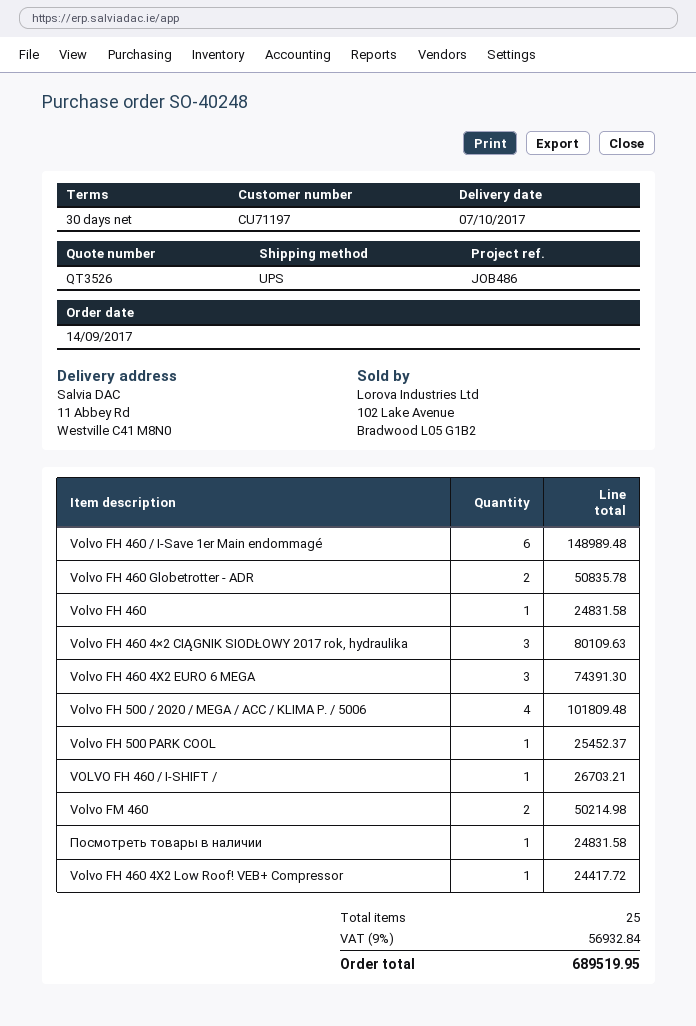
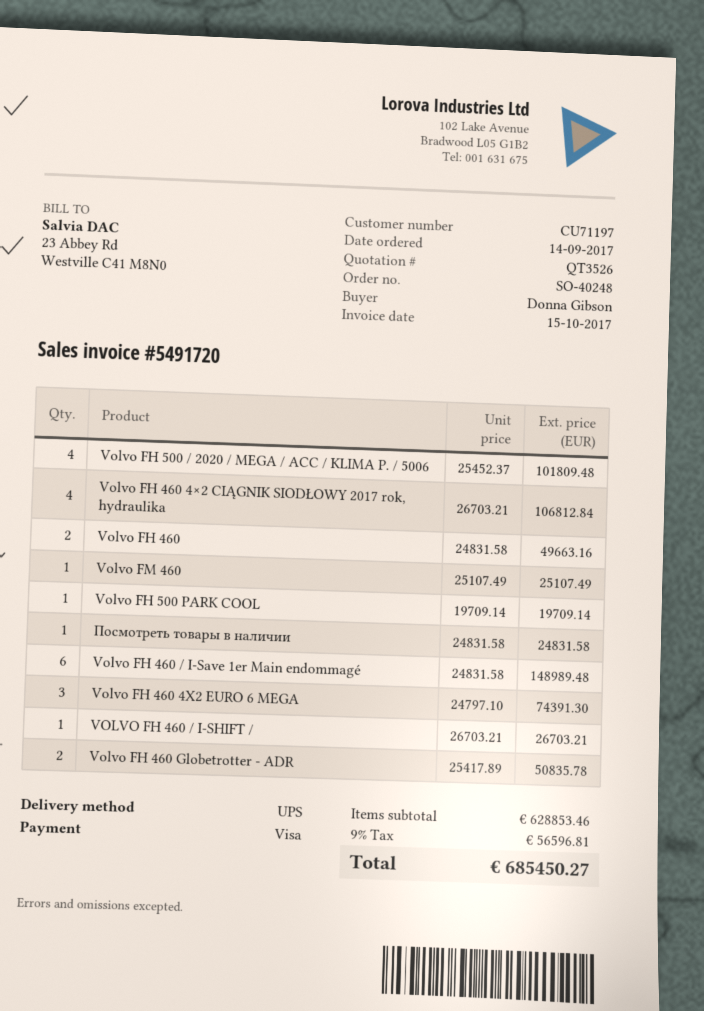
Volvo FH 460: 1 for 24831.58 -> 2 for 49663.16
Volvo FH 460 4×2 CIĄGNIK SIODŁOWY 2017 rok, hydraulika: 3 for 80109.63 -> 4 for 106812.84
Volvo FH 500 PARK COOL: 1 for 25452.37 -> 1 for 19709.14
Volvo FM 460: 2 for 50214.98 -> 1 for 25107.49
Volvo FH 460 4X2 Low Roof! VEB+ Compressor: 1 for 24417.72 -> none
tax: 9% = 56932.84 -> 9% = 56596.81
total: 689519.95 -> 685450.27

